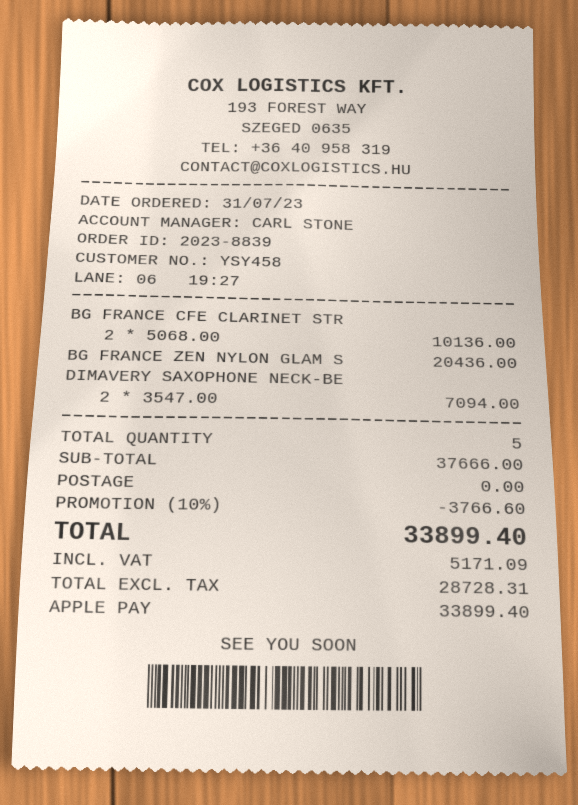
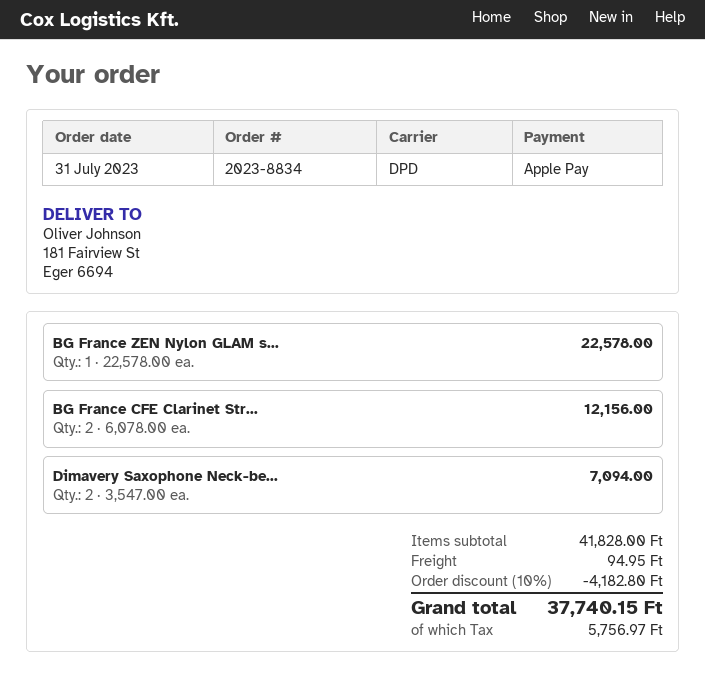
order number: 2023-8839 -> 2023-8834
BG FRANCE CFE CLARINET STR: 2 x 5068.00 = 10136.00 -> 2 x 6078.00 = 12156.00
BG FRANCE ZEN NYLON GLAM S: 1 x 20436.00 = 20436.00 -> 1 x 22578.00 = 22578.00
subtotal: 37666.00 -> 41828.00
discount: 10% = 3766.60 -> 10% = 4182.80
shipping: 0.00 -> 94.95
tax: 5171.09 -> 5756.97
total: 33899.40 -> 37740.15

